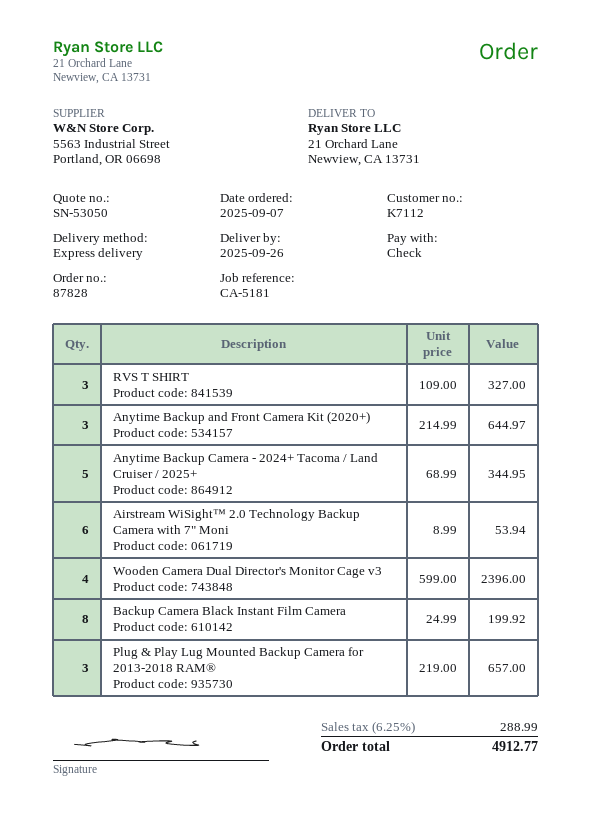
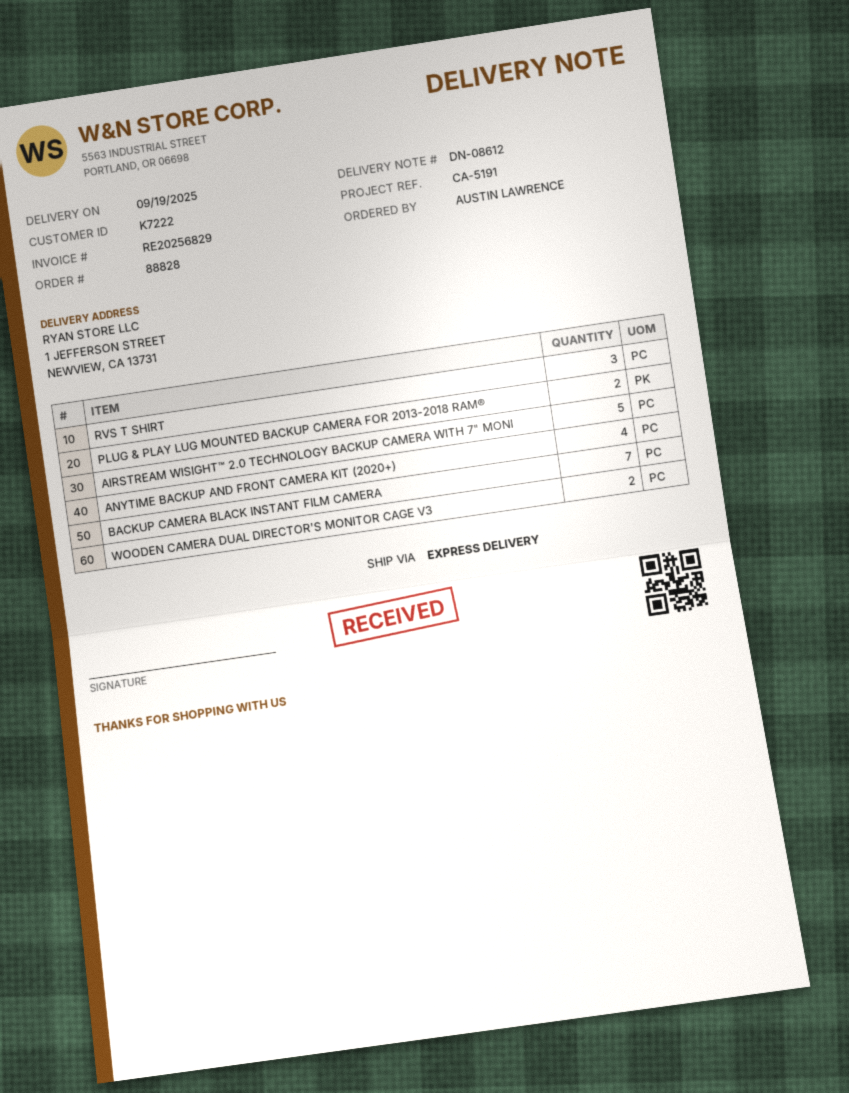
order number: 87828 -> 88828
delivery date: 2025-09-26 -> 2025-09-19
customer number: K7112 -> K7222
reference: CA-5181 -> CA-5191
ship to: 21 Orchard Lane, Newview, CA 13731 -> 1 JEFFERSON STREET, NEWVIEW, CA 13731
Anytime Backup and Front Camera Kit (2020+): 3 -> 4
Anytime Backup Camera - 2024+ Tacoma / Land Cruiser / 2025+: 5 -> none
Airstream WiSight™ 2.0 Technology Backup Camera with 7" Moni: 6 -> 5
Wooden Camera Dual Director's Monitor Cage v3: 4 -> 2
Backup Camera Black Instant Film Camera: 8 -> 7
Plug & Play Lug Mounted Backup Camera for 2013-2018 RAM®: 3 -> 2

